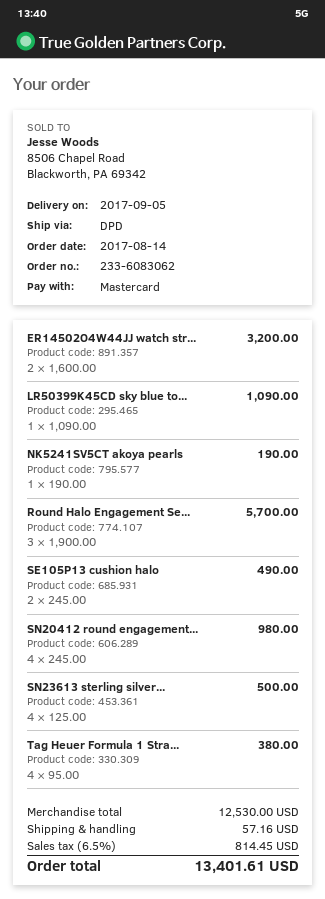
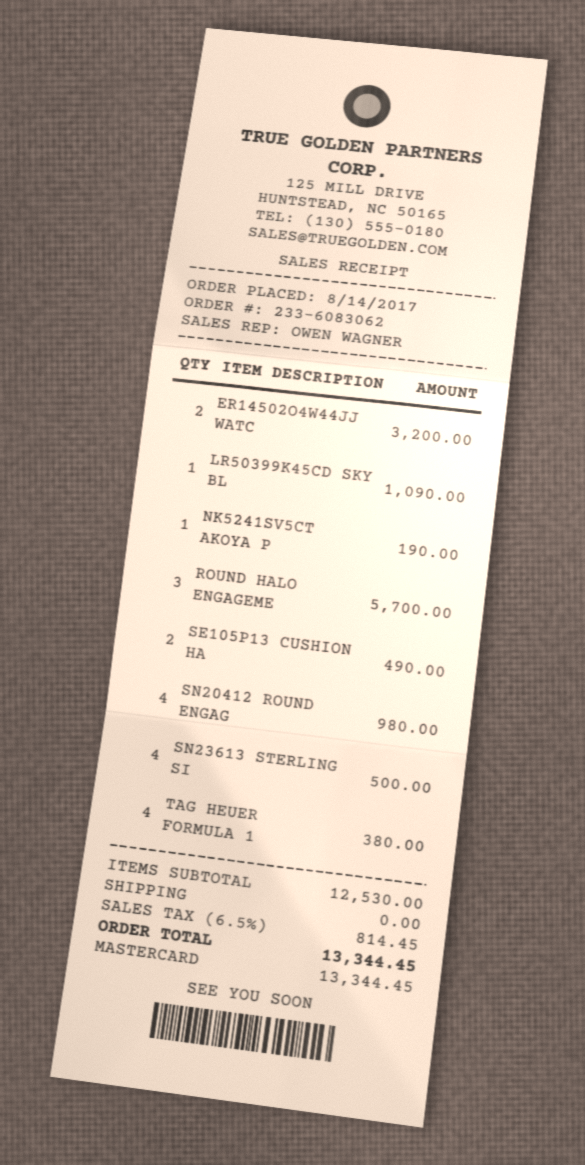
shipping: 57.16 -> 0.00
total: 13401.61 -> 13344.45

